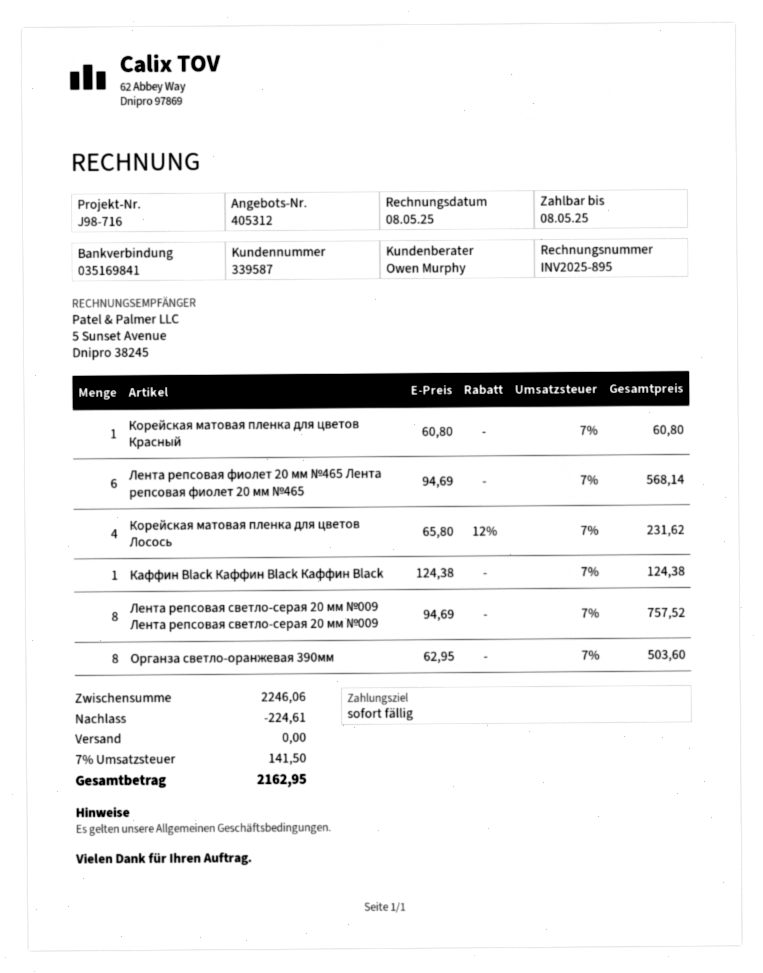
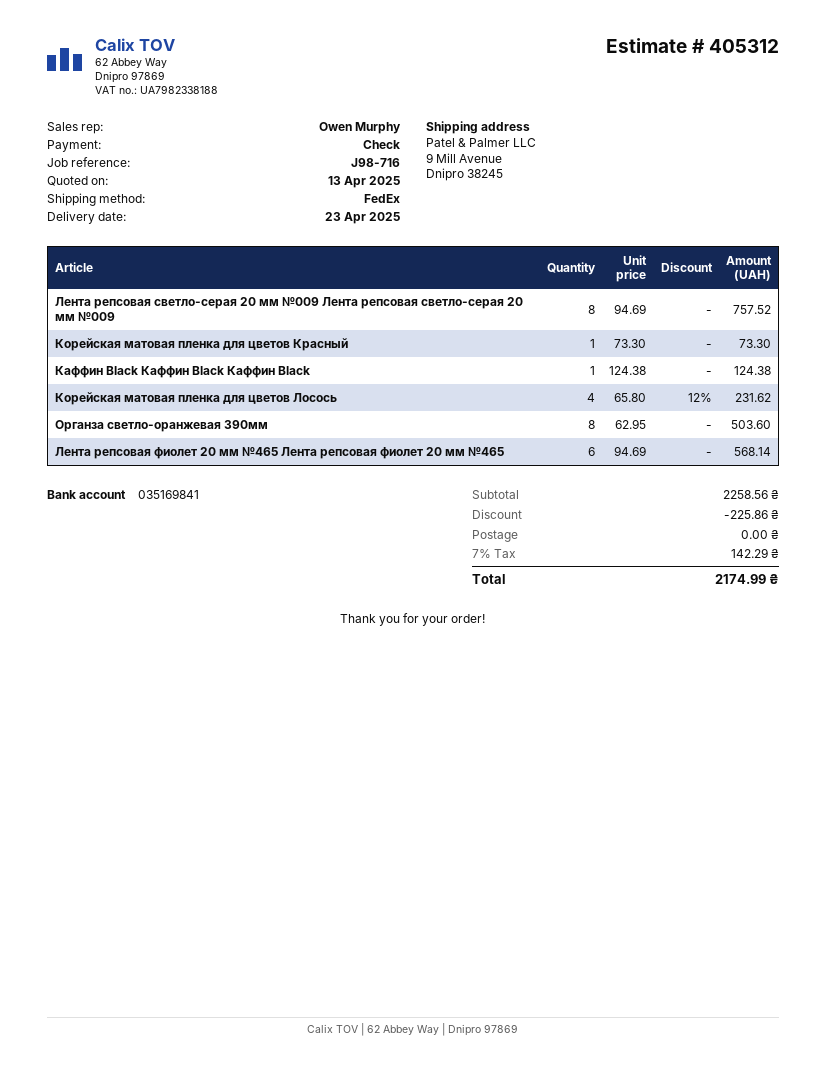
Корейская матовая пленка для цветов Красный: 1 x 60.80 = 60.80 -> 1 x 73.30 = 73.30
subtotal: 2246.06 -> 2258.56
discount: 224.61 -> 225.86
tax: 7% = 141.50 -> 7% = 142.29
total: 2162.95 -> 2174.99

